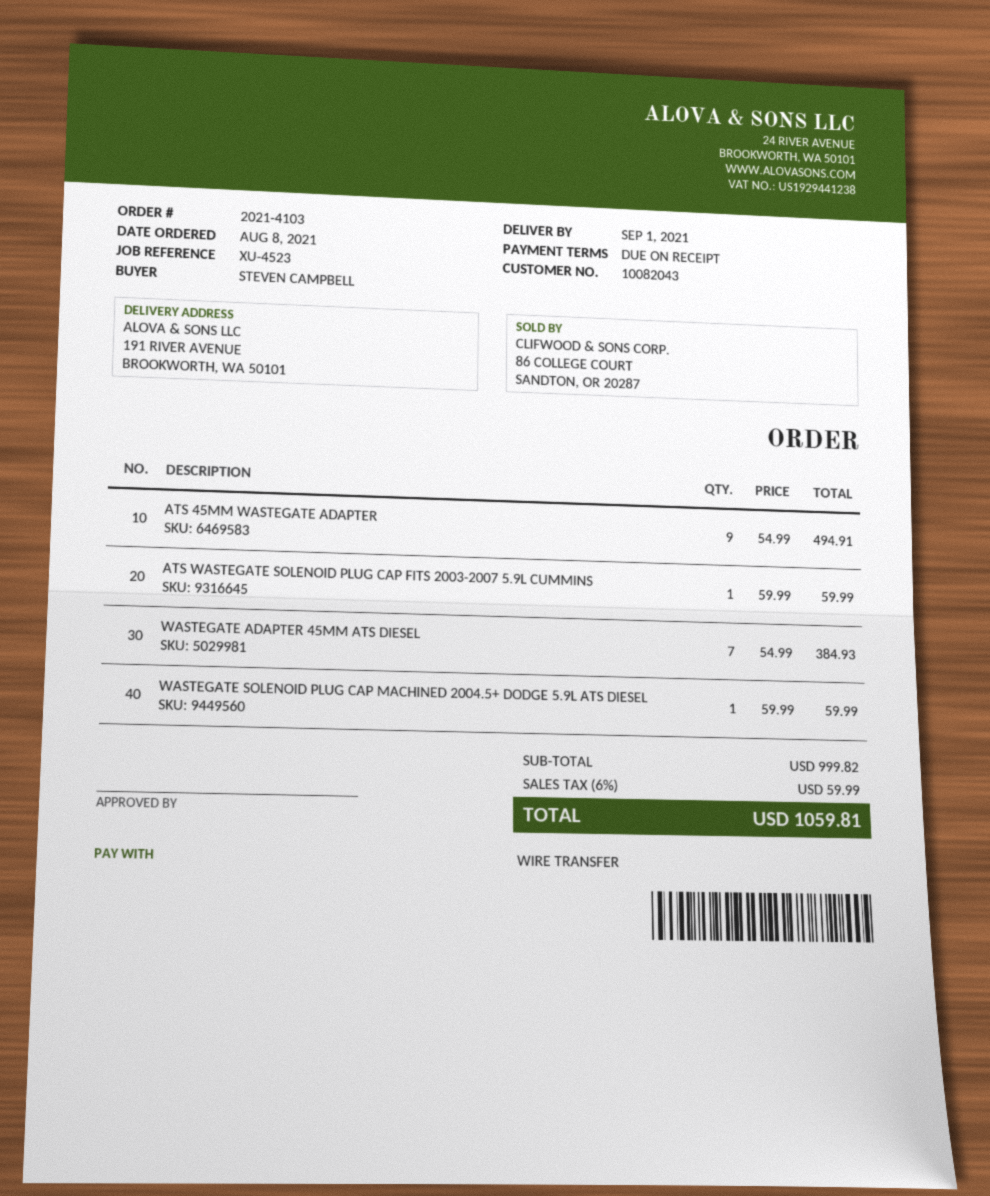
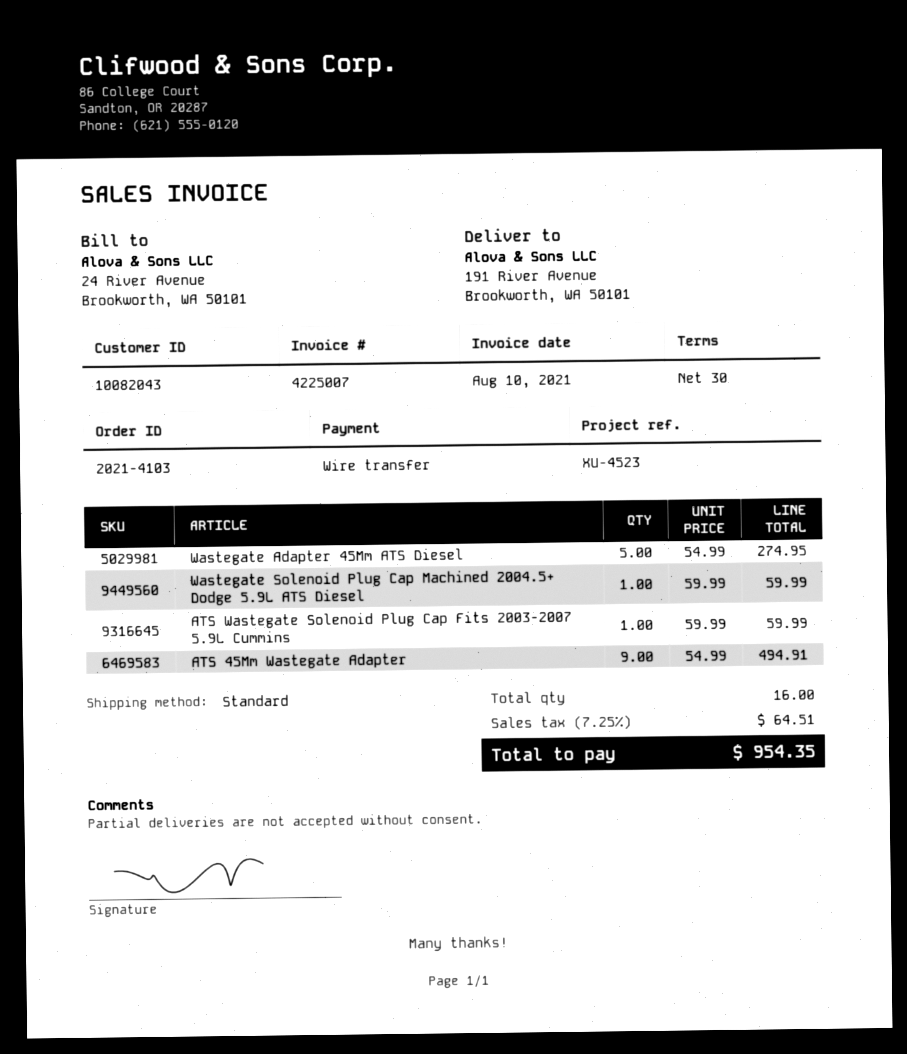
payment terms: on receipt -> 30 days
WASTEGATE ADAPTER 45MM ATS DIESEL: 7 x 54.99 = 384.93 -> 5 x 54.99 = 274.95
tax: 6% = 59.99 -> 7.25% = 64.51
total: 1059.81 -> 954.35

